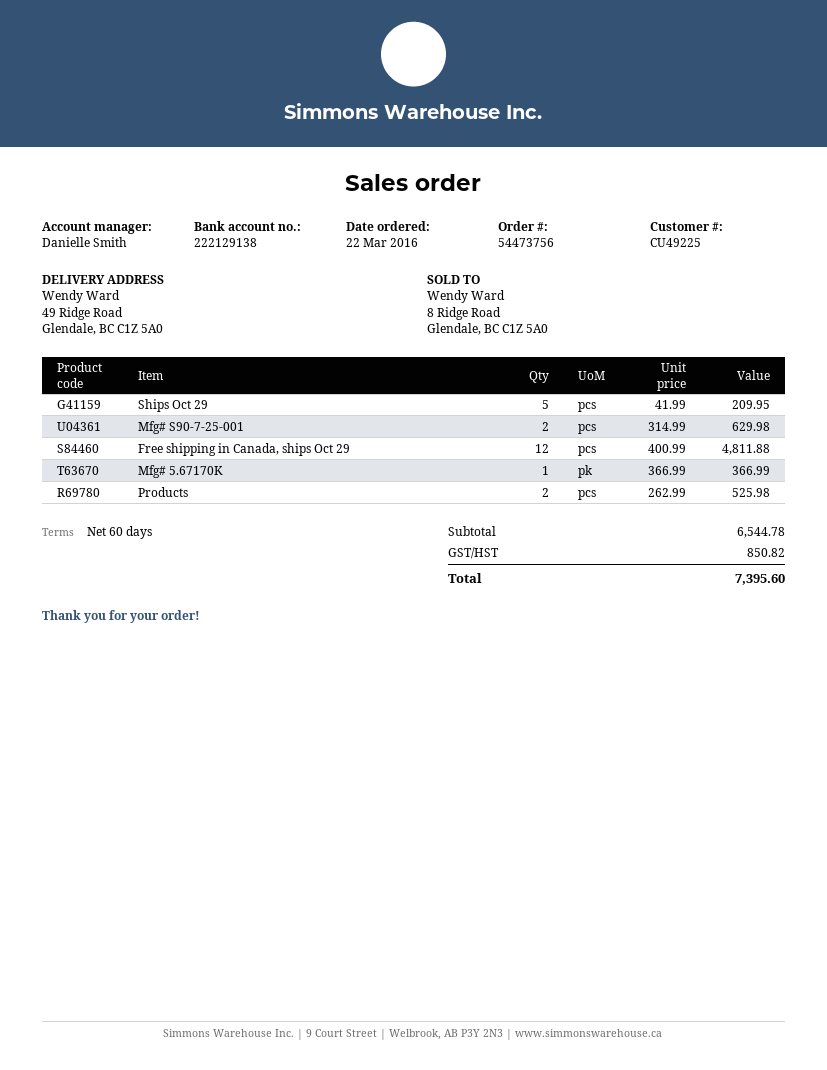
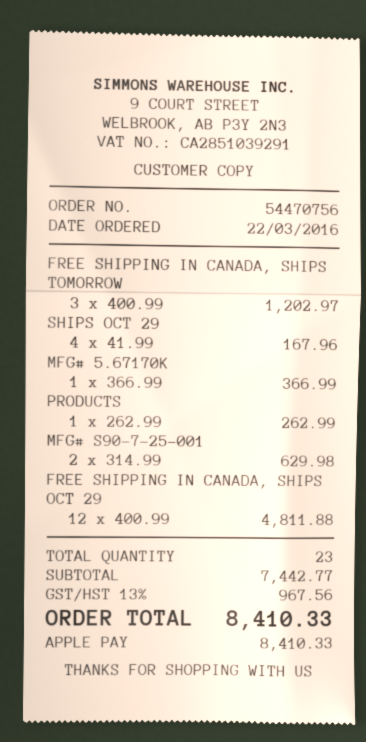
order number: 54473756 -> 54470756
Ships Oct 29: 5 x 41.99 = 209.95 -> 4 x 41.99 = 167.96
Products: 2 x 262.99 = 525.98 -> 1 x 262.99 = 262.99
FREE SHIPPING IN CANADA, SHIPS TOMORROW: none -> 3 x 400.99 = 1202.97
subtotal: 6544.78 -> 7442.77
tax: 850.82 -> 967.56
total: 7395.60 -> 8410.33

